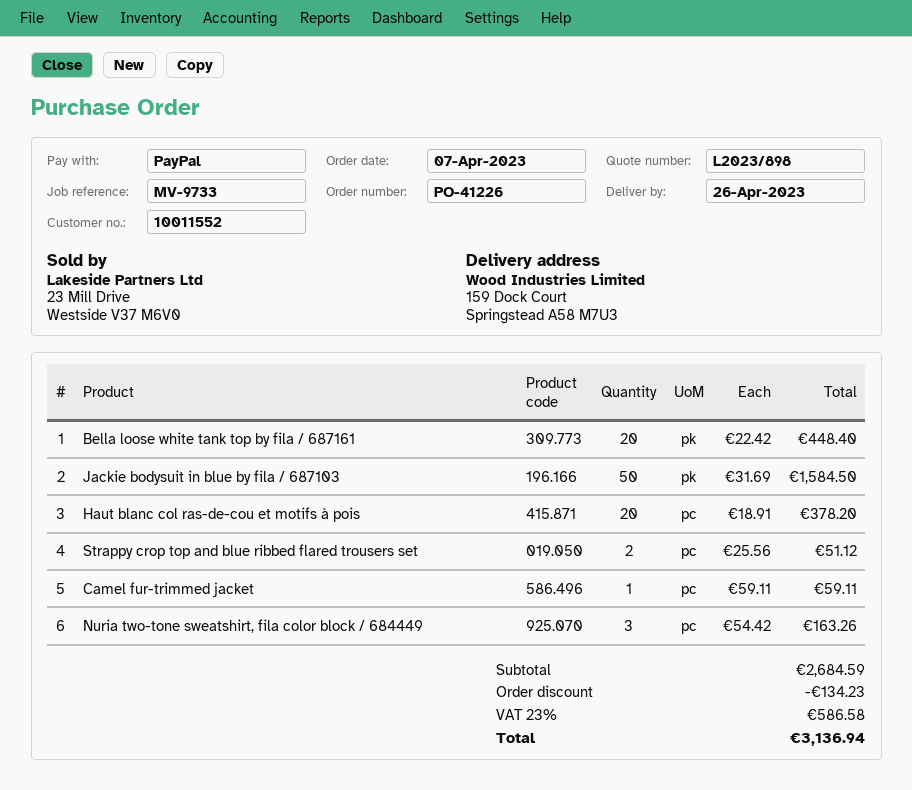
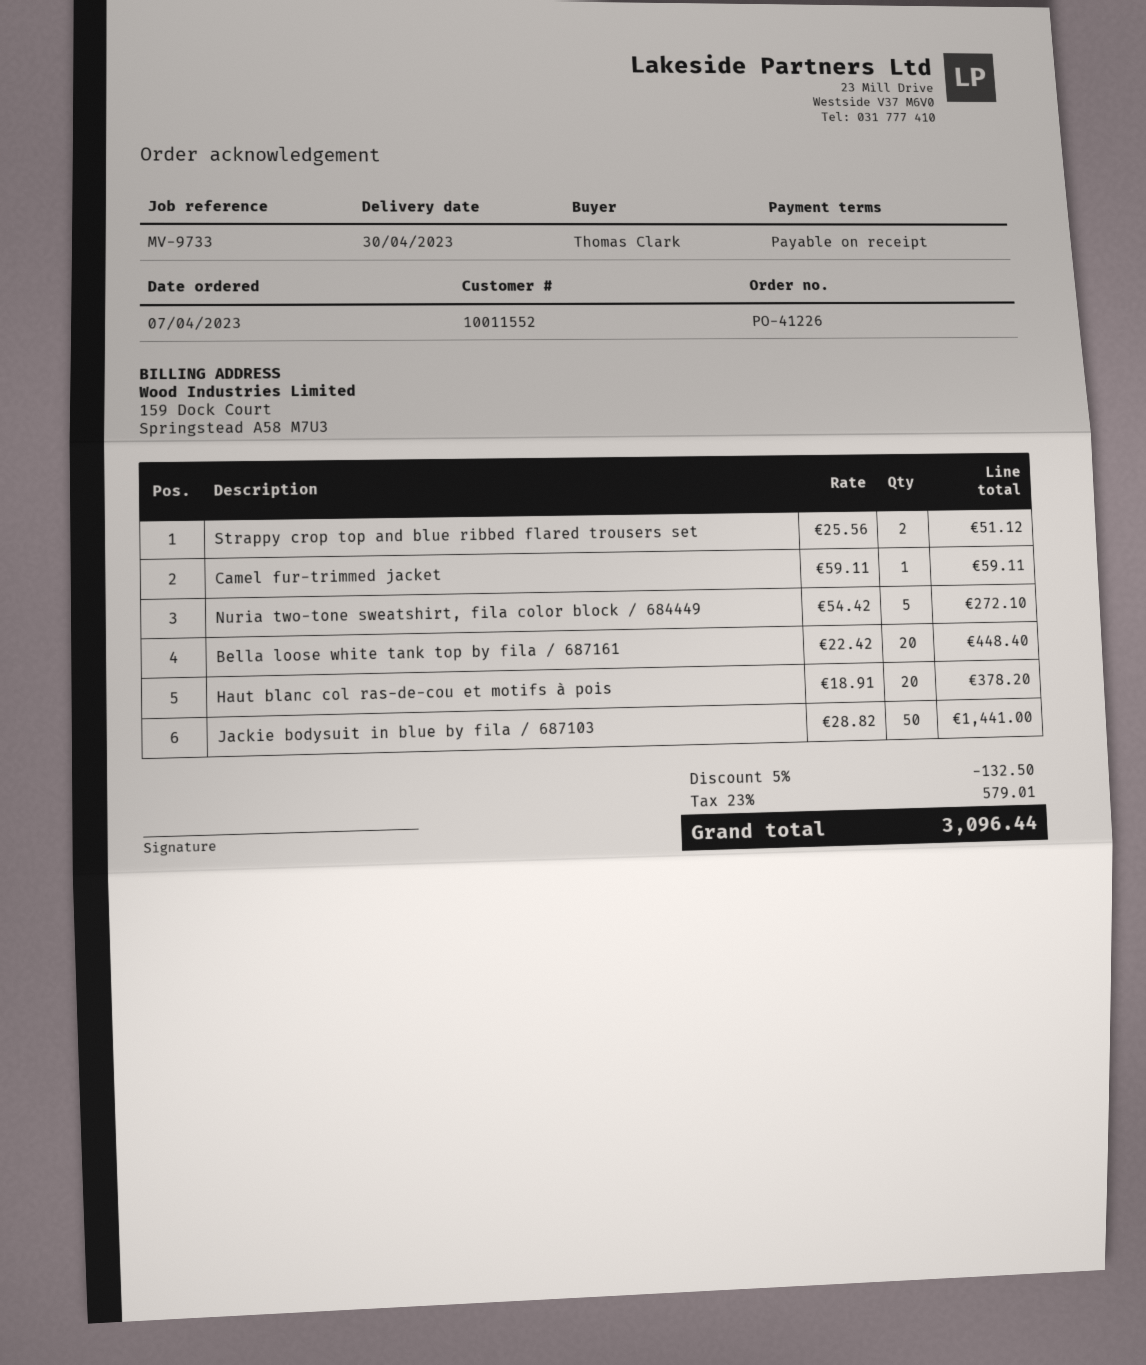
delivery date: 2023-04-26 -> 2023-04-30
Jackie bodysuit in blue by fila / 687103: 50 x 31.69 = 1584.50 -> 50 x 28.82 = 1441.00
Nuria two-tone sweatshirt, fila color block / 684449: 3 x 54.42 = 163.26 -> 5 x 54.42 = 272.10
discount: 134.23 -> 132.50
tax: 23% = 586.58 -> 23% = 579.01
total: 3136.94 -> 3096.44

